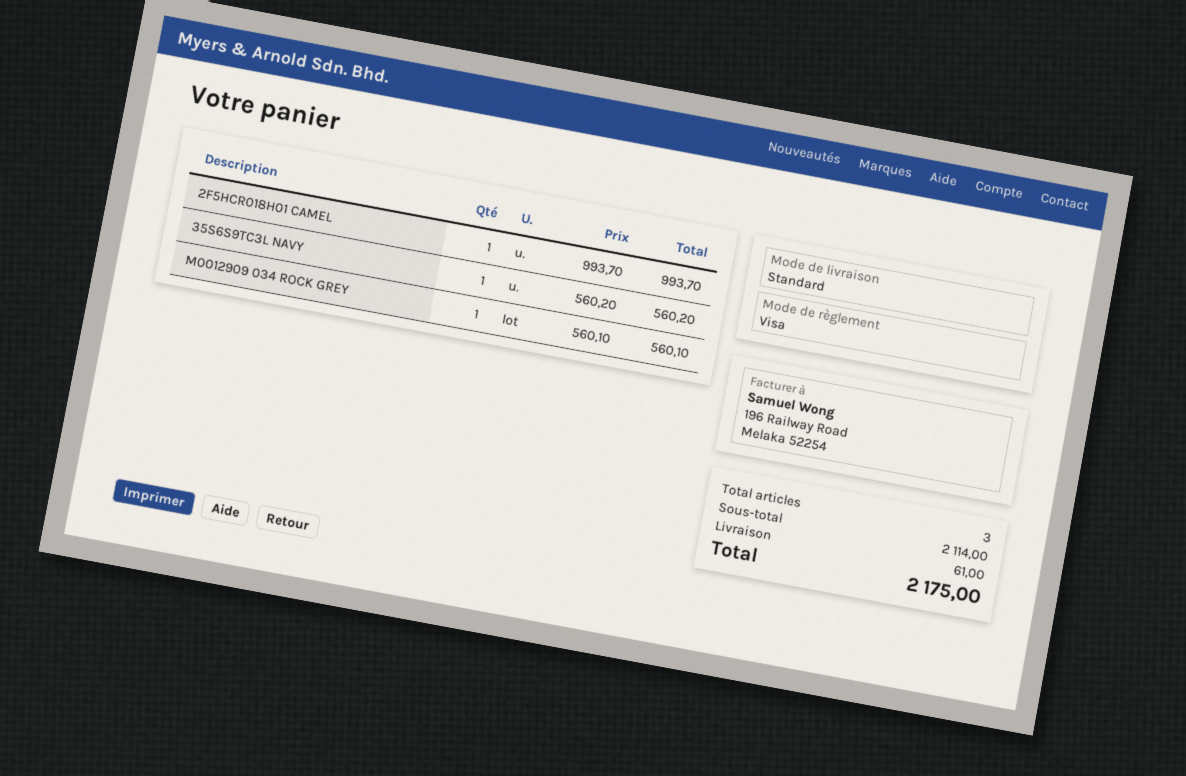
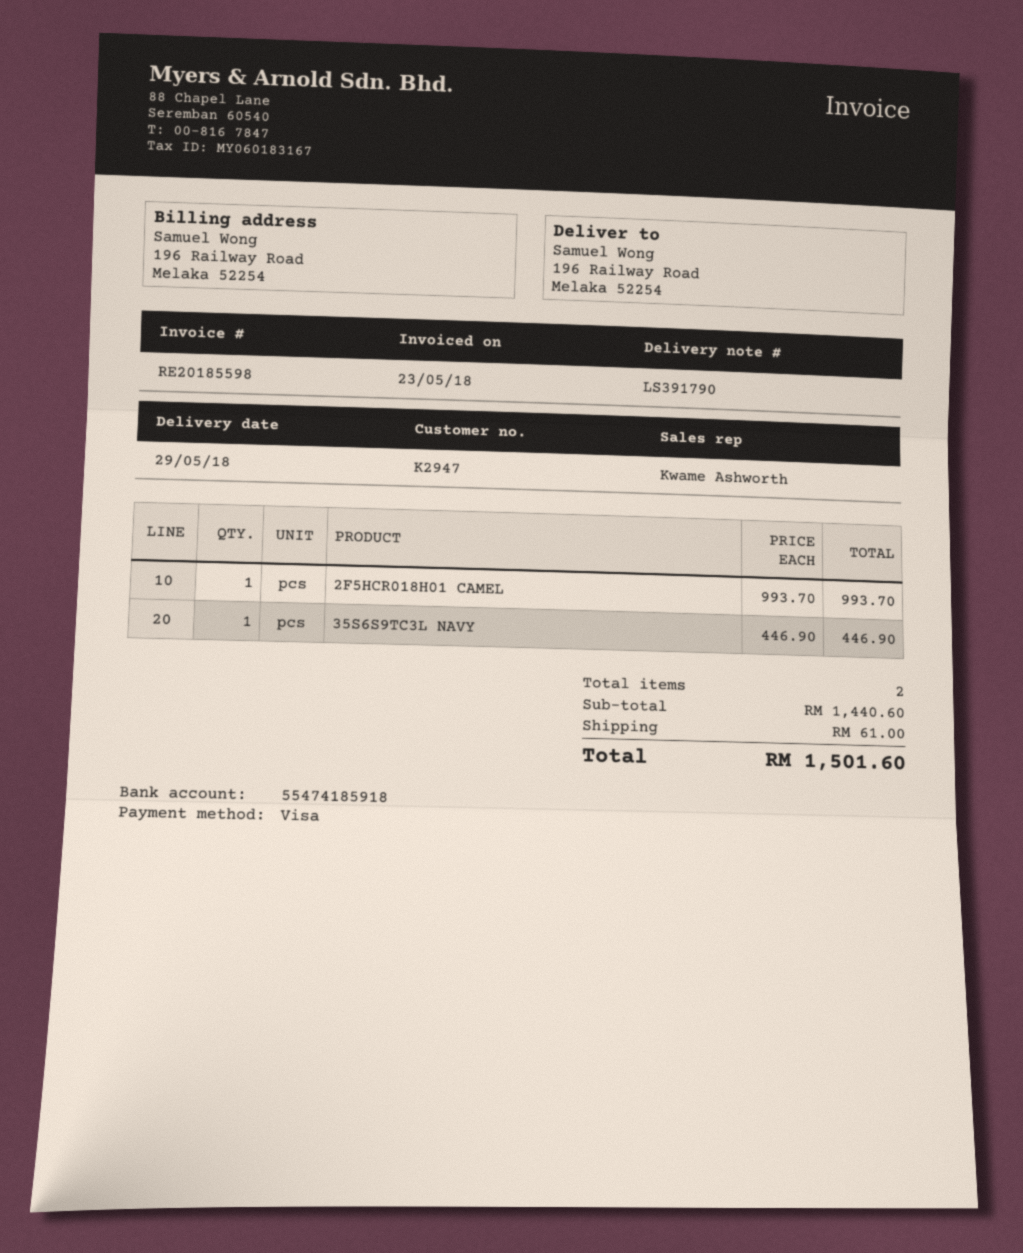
35S6S9TC3L NAVY: 1 x 560.20 = 560.20 -> 1 x 446.90 = 446.90
M0012909 034 ROCK GREY: 1 x 560.10 = 560.10 -> none
total quantity: 3 -> 2
subtotal: 2114.00 -> 1440.60
total: 2175.00 -> 1501.60

